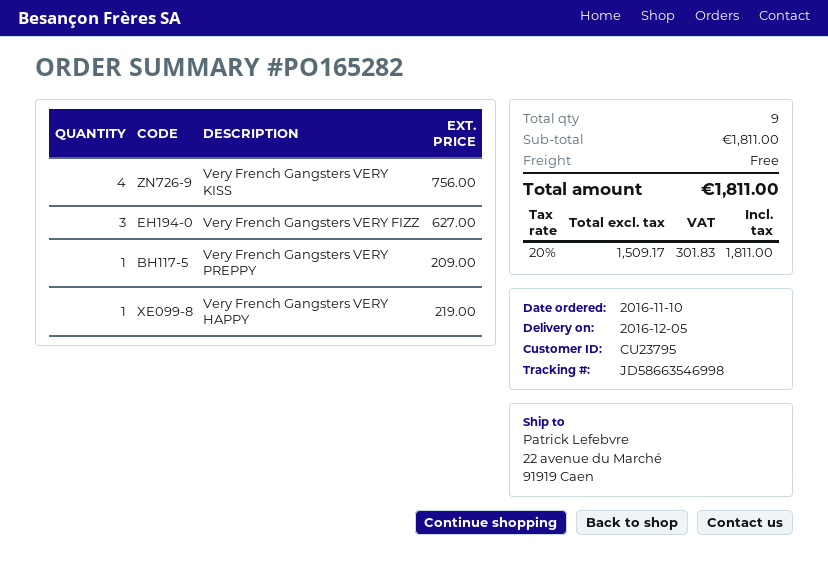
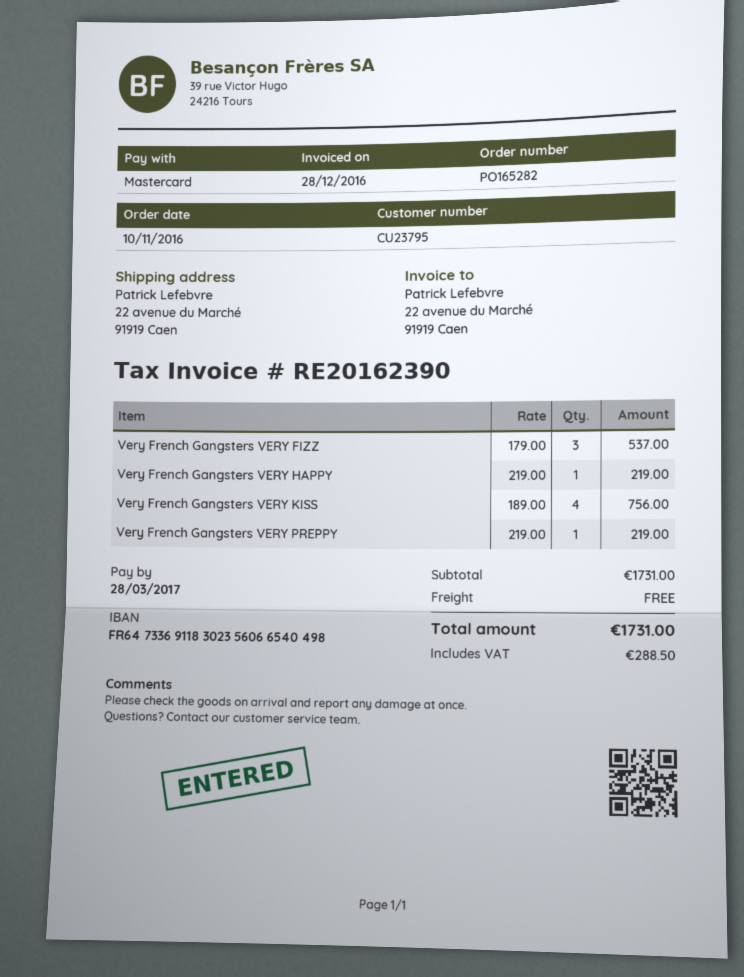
Very French Gangsters VERY FIZZ: 3 for 627.00 -> 3 for 537.00
Very French Gangsters VERY PREPPY: 1 for 209.00 -> 1 for 219.00
subtotal: 1811.00 -> 1731.00
tax: 301.83 -> 288.50
total: 1811.00 -> 1731.00

